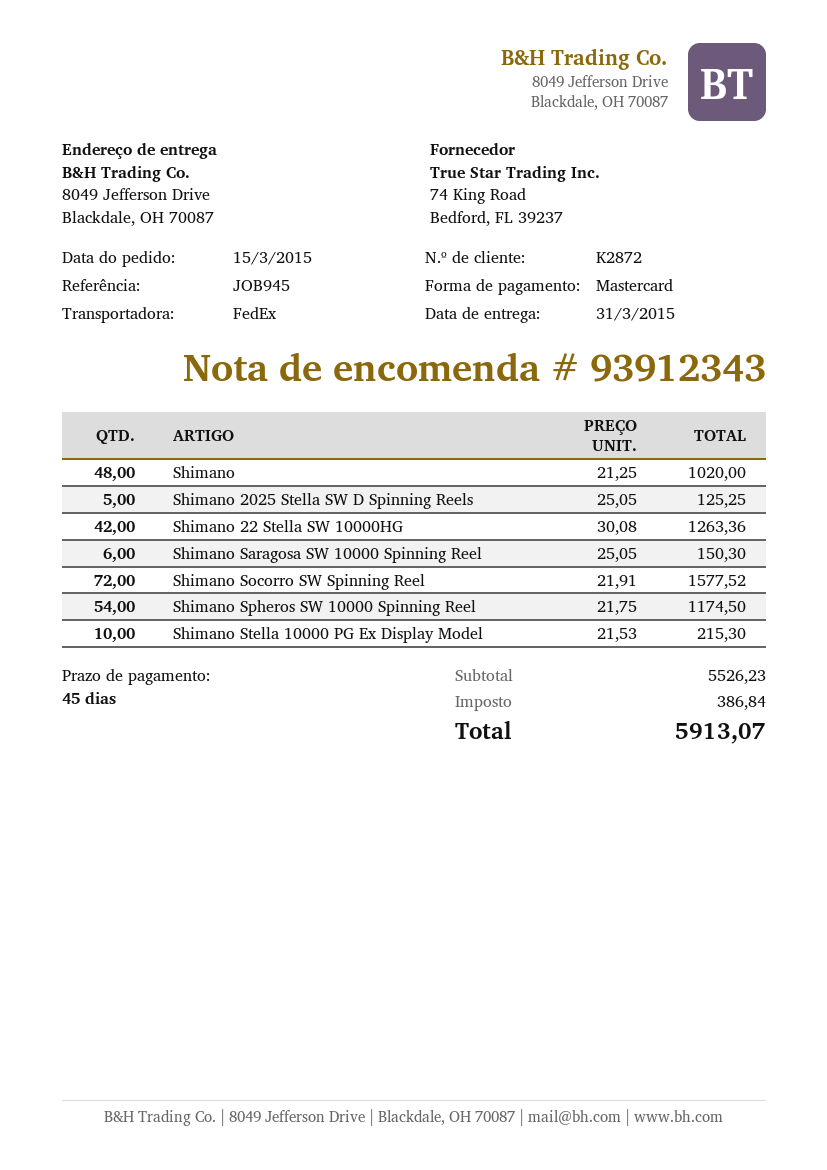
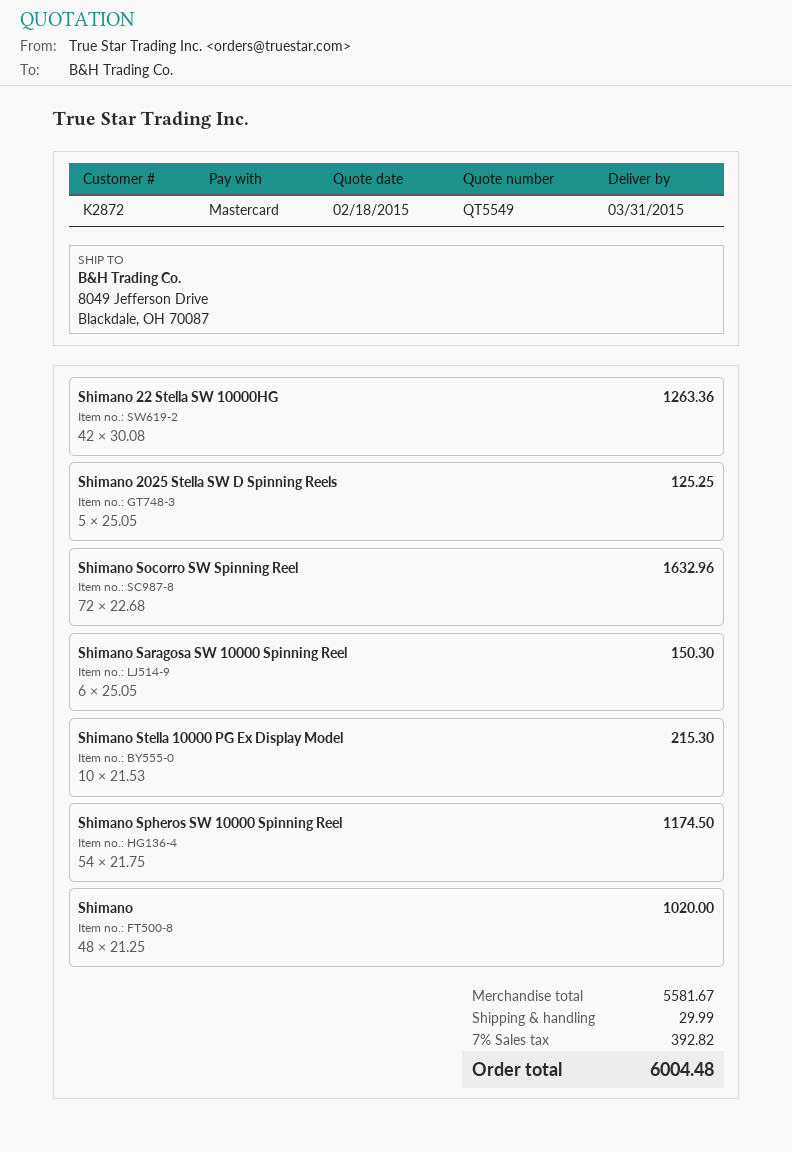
Shimano Socorro SW Spinning Reel: 72 x 21.91 = 1577.52 -> 72 x 22.68 = 1632.96
subtotal: 5526.23 -> 5581.67
shipping: none -> 29.99
tax: 386.84 -> 392.82
total: 5913.07 -> 6004.48

